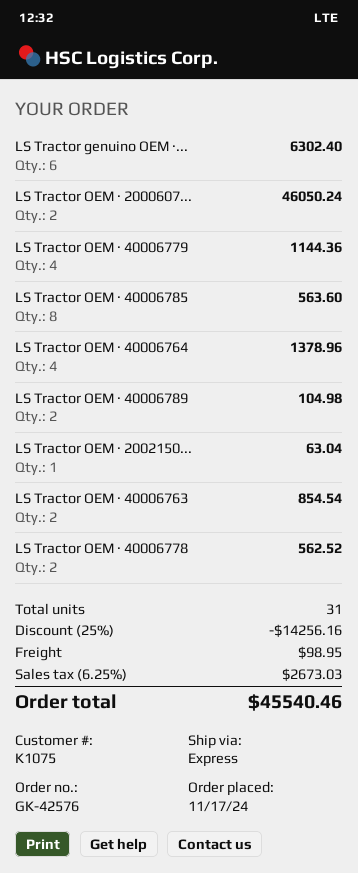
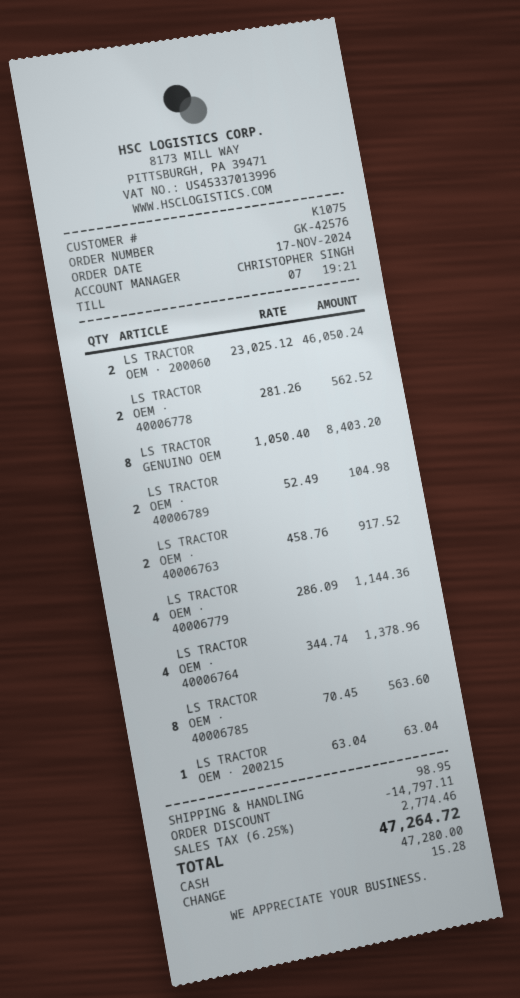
LS Tractor genuino OEM ·...: 6 for 6302.40 -> 8 for 8403.20
LS Tractor OEM · 40006763: 2 for 854.54 -> 2 for 917.52
discount: 14256.16 -> 14797.11
tax: 6.25% = 2673.03 -> 6.25% = 2774.46
total: 45540.46 -> 47264.72

